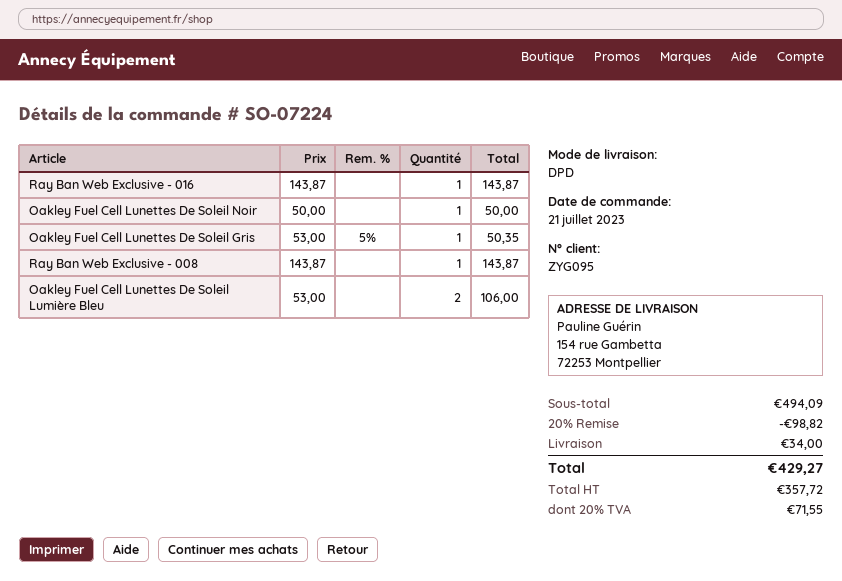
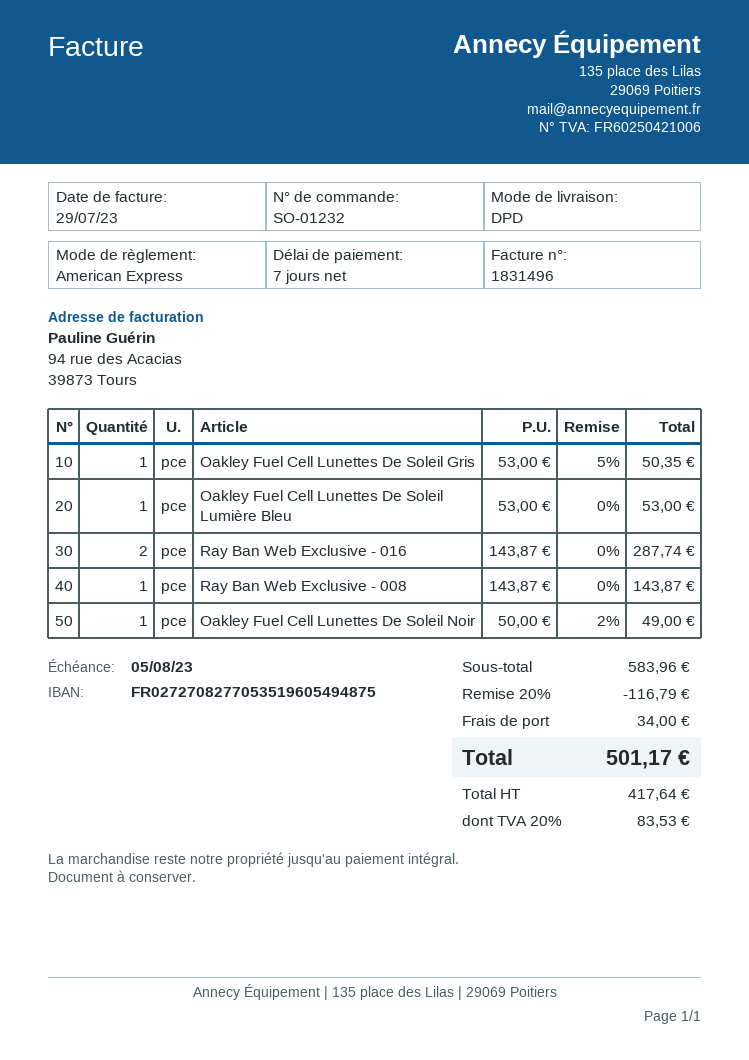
order number: SO-07224 -> SO-01232
Ray Ban Web Exclusive - 016: 1 x 143.87 = 143.87 -> 2 x 143.87 = 287.74
Oakley Fuel Cell Lunettes De Soleil Noir: 1 x 50.00 = 50.00 -> 1 x 50.00 - 2% = 49.00
Oakley Fuel Cell Lunettes De Soleil Lumière Bleu: 2 x 53.00 = 106.00 -> 1 x 53.00 = 53.00
subtotal: 494.09 -> 583.96
discount: 20% = 98.82 -> 20% = 116.79
net: 357.72 -> 417.64
tax: 20% = 71.55 -> 20% = 83.53
total: 429.27 -> 501.17

